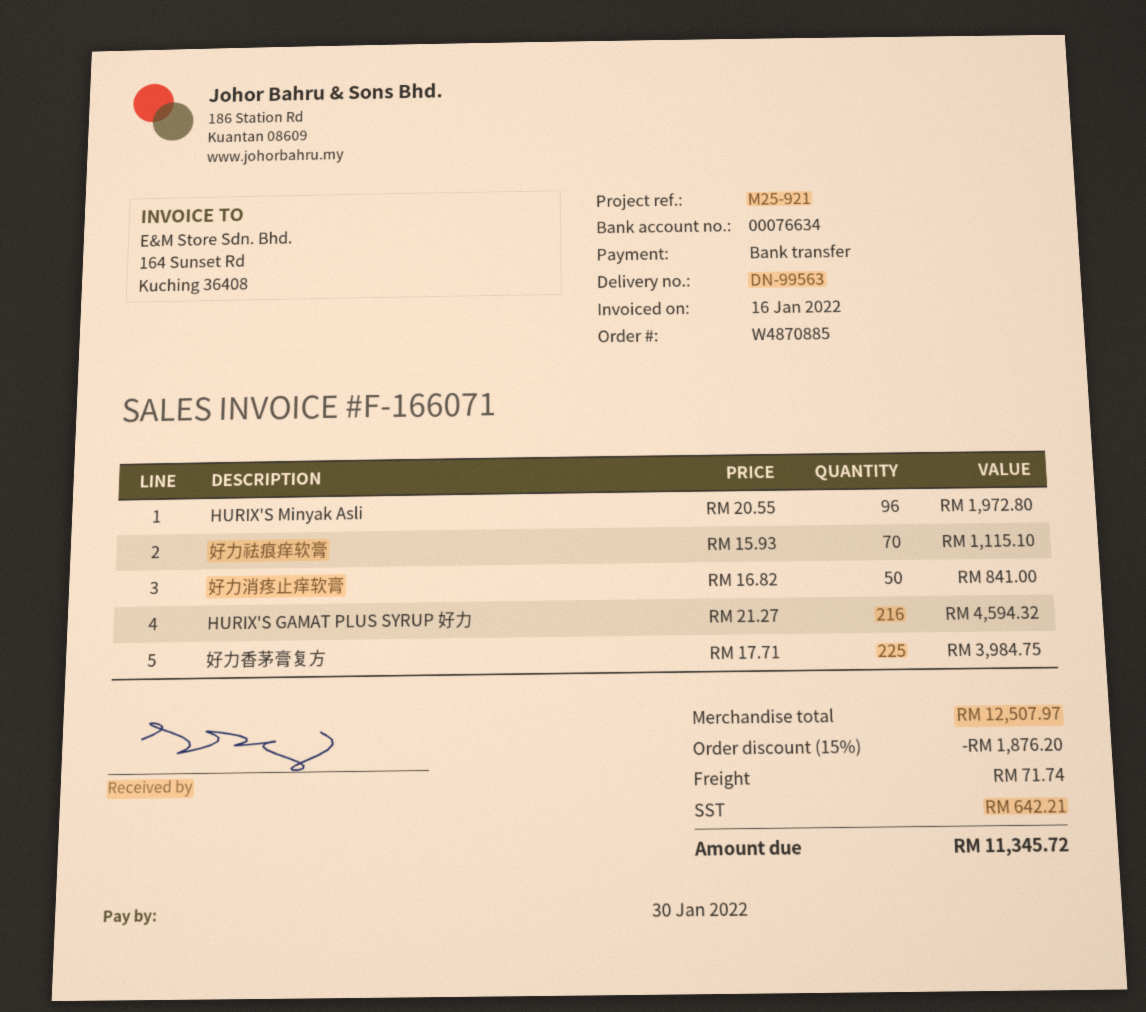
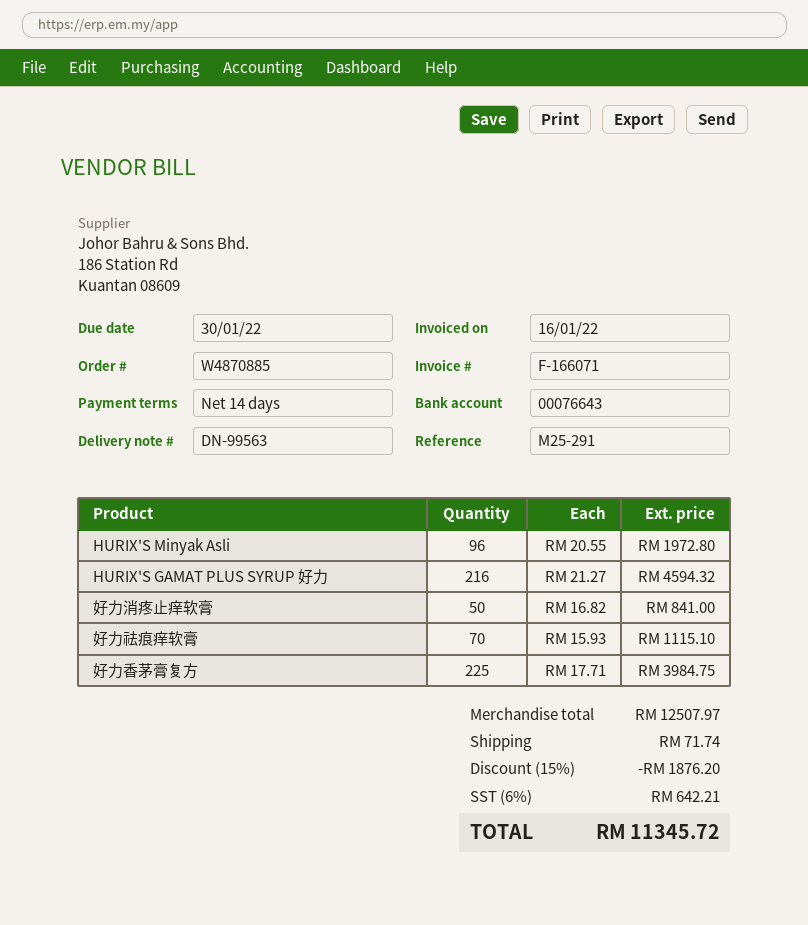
reference: M25-921 -> M25-291
bank account: 00076634 -> 00076643

